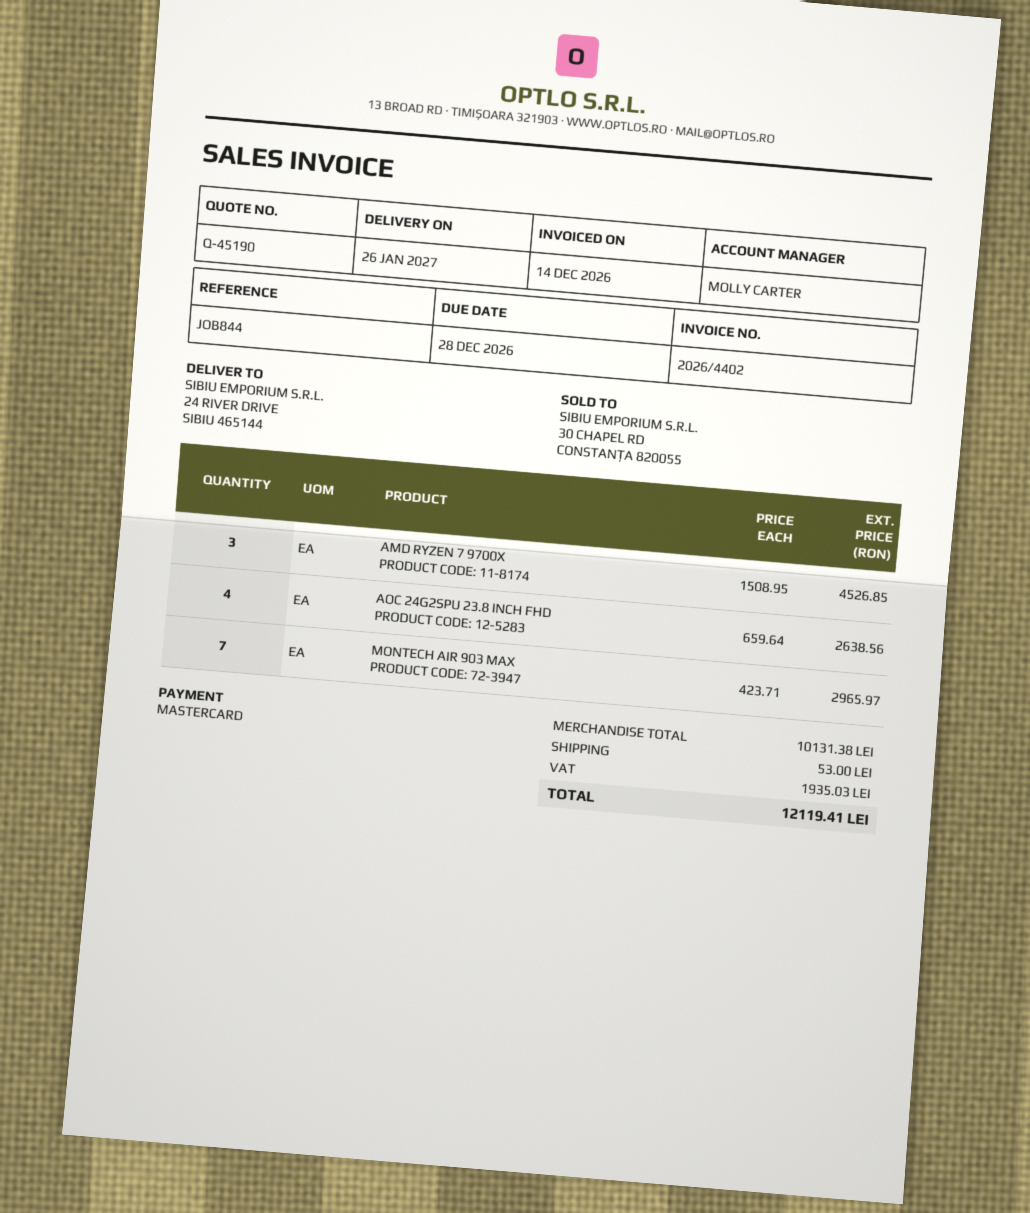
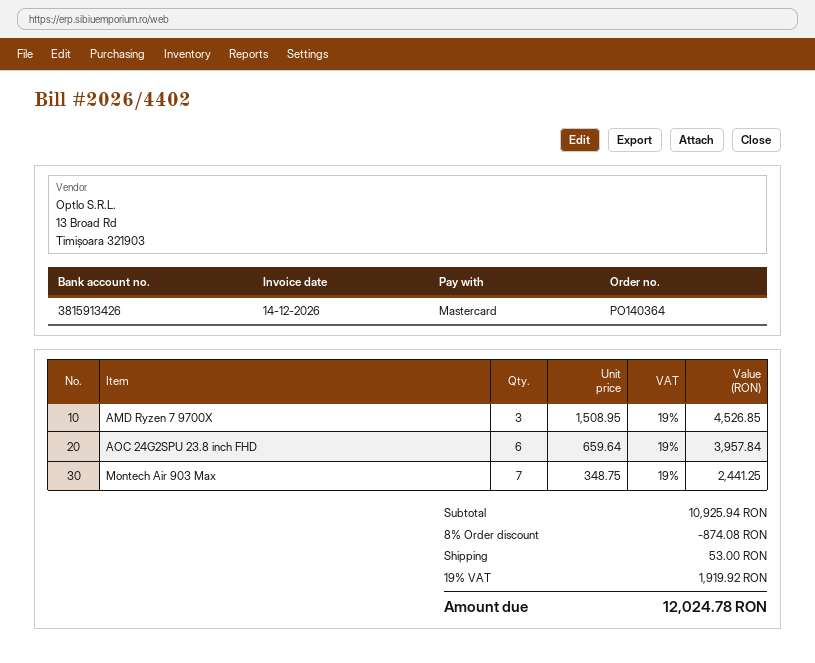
AOC 24G2SPU 23.8 INCH FHD: 4 x 659.64 = 2638.56 -> 6 x 659.64 = 3957.84
MONTECH AIR 903 MAX: 7 x 423.71 = 2965.97 -> 7 x 348.75 = 2441.25
subtotal: 10131.38 -> 10925.94
discount: none -> 8% = 874.08
tax: 1935.03 -> 1919.92
total: 12119.41 -> 12024.78

